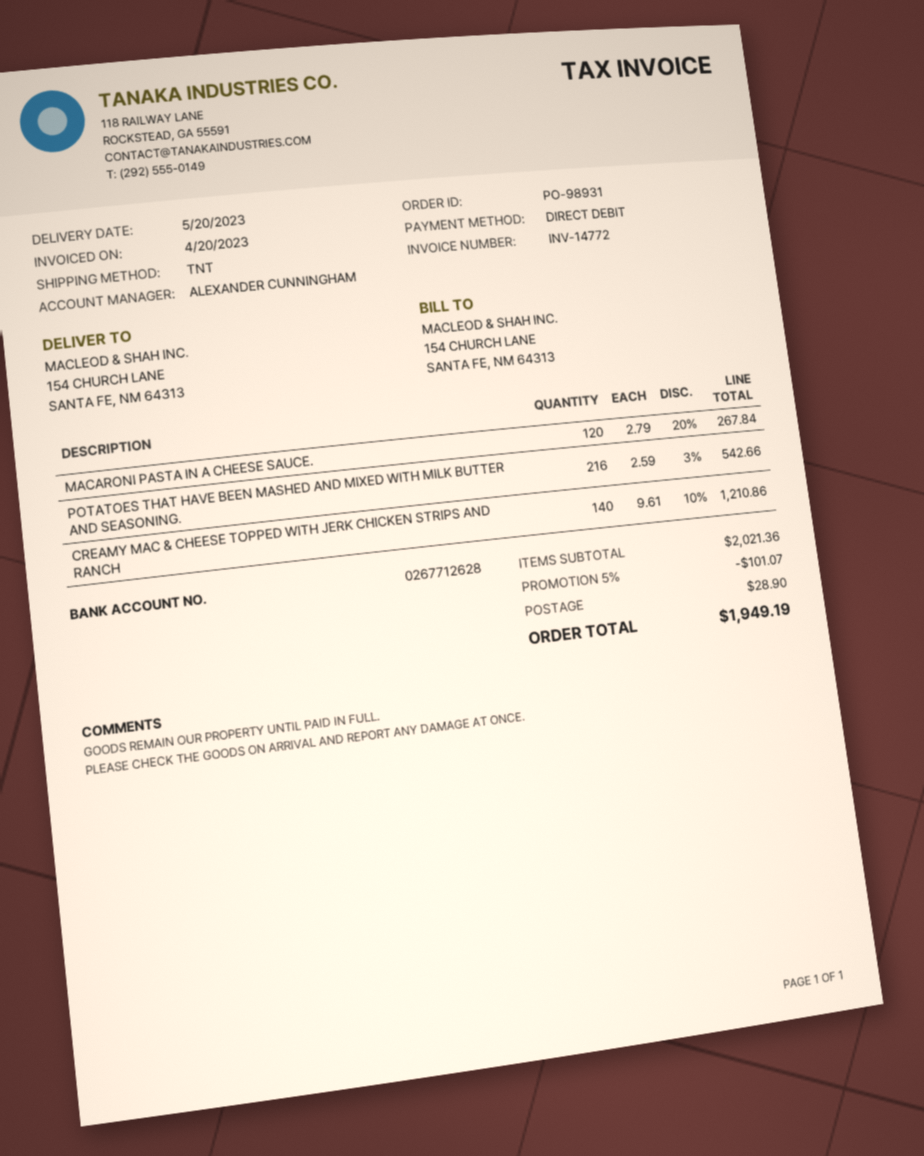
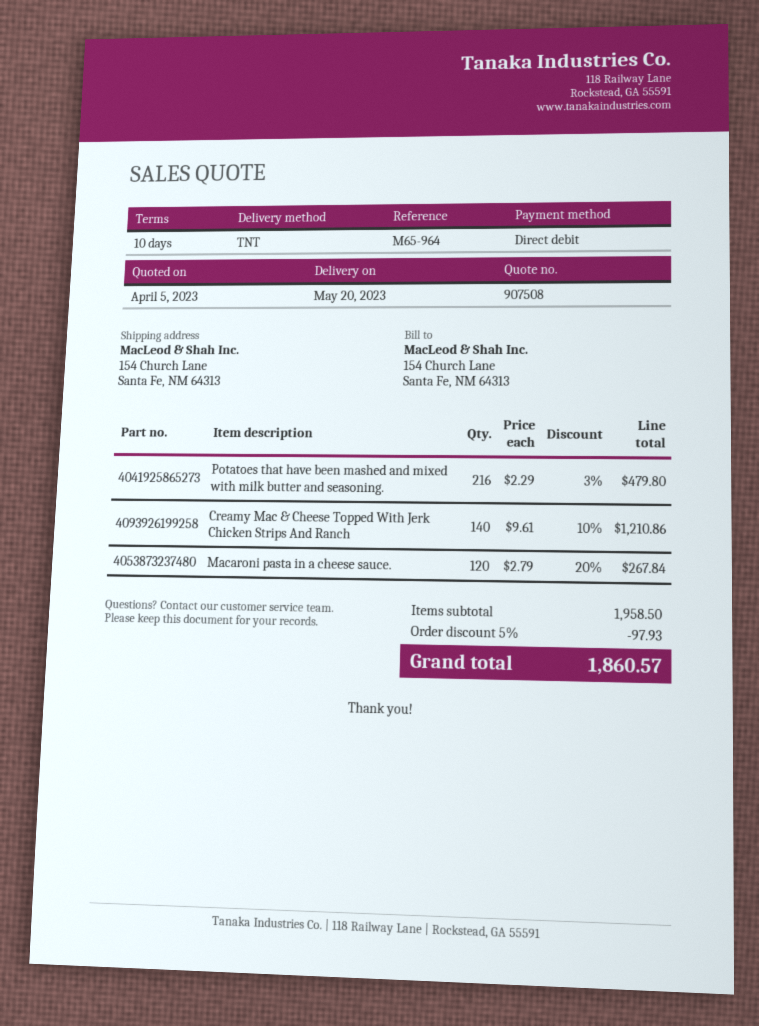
POTATOES THAT HAVE BEEN MASHED AND MIXED WITH MILK BUTTER AND SEASONING.: 216 x 2.59 - 3% = 542.66 -> 216 x 2.29 - 3% = 479.80
subtotal: 2021.36 -> 1958.50
discount: 5% = 101.07 -> 5% = 97.93
shipping: 28.90 -> none
total: 1949.19 -> 1860.57

